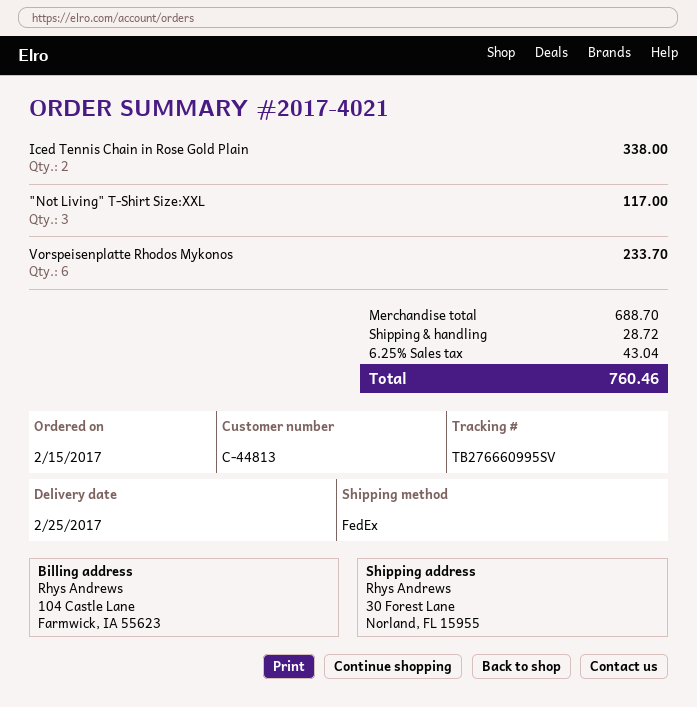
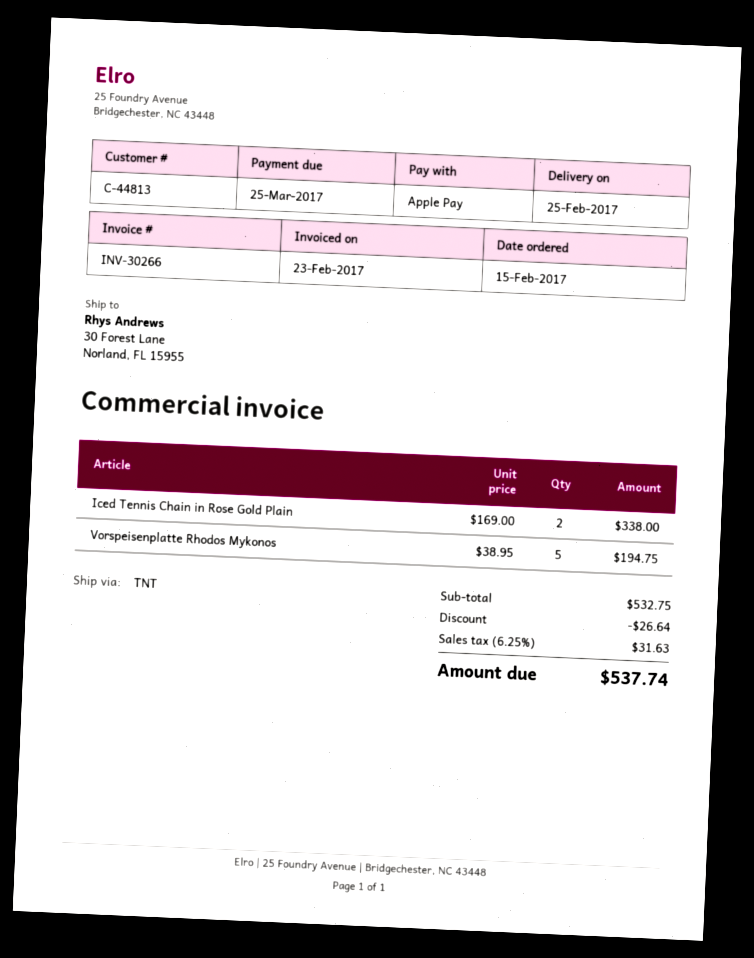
shipping method: FedEx -> TNT
"Not Living" T-Shirt Size:XXL: 3 for 117.00 -> none
Vorspeisenplatte Rhodos Mykonos: 6 for 233.70 -> 5 for 194.75
subtotal: 688.70 -> 532.75
discount: none -> 26.64
shipping: 28.72 -> none
tax: 6.25% = 43.04 -> 6.25% = 31.63
total: 760.46 -> 537.74

